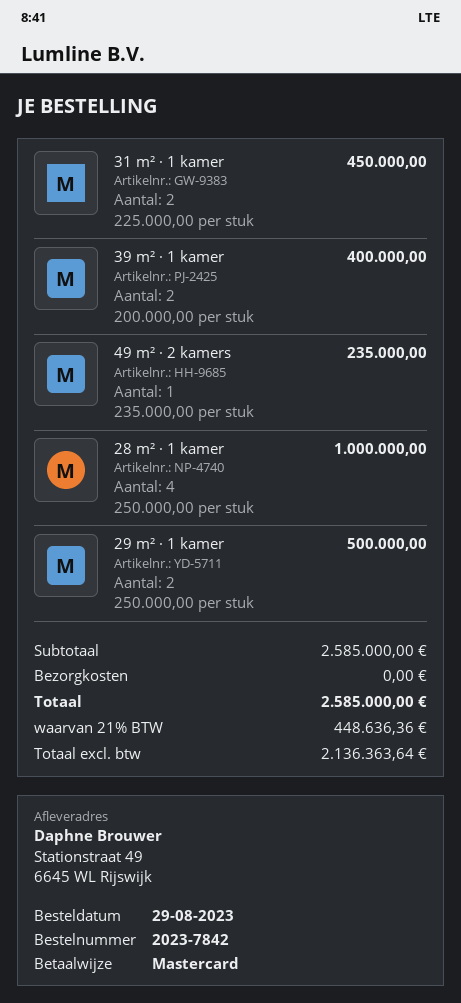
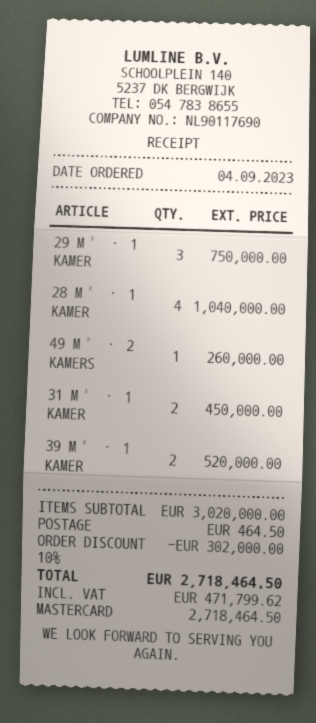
order date: 2023-08-29 -> 2023-09-04
39 m² · 1 kamer: 2 for 400000.00 -> 2 for 520000.00
49 m² · 2 kamers: 1 for 235000.00 -> 1 for 260000.00
28 m² · 1 kamer: 4 for 1000000.00 -> 4 for 1040000.00
29 m² · 1 kamer: 2 for 500000.00 -> 3 for 750000.00
subtotal: 2585000.00 -> 3020000.00
discount: none -> 10% = 302000.00
shipping: 0.00 -> 464.50
tax: 448636.36 -> 471799.62
total: 2585000.00 -> 2718464.50

